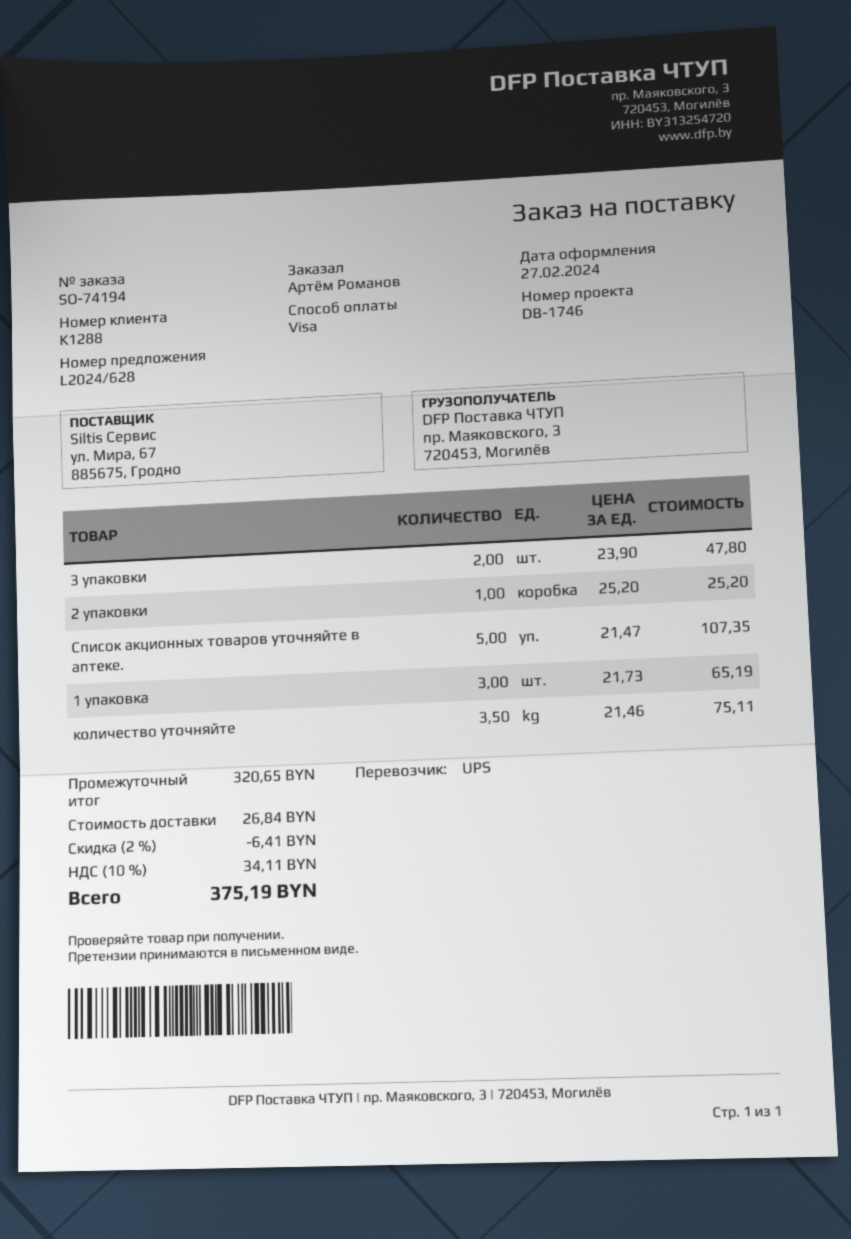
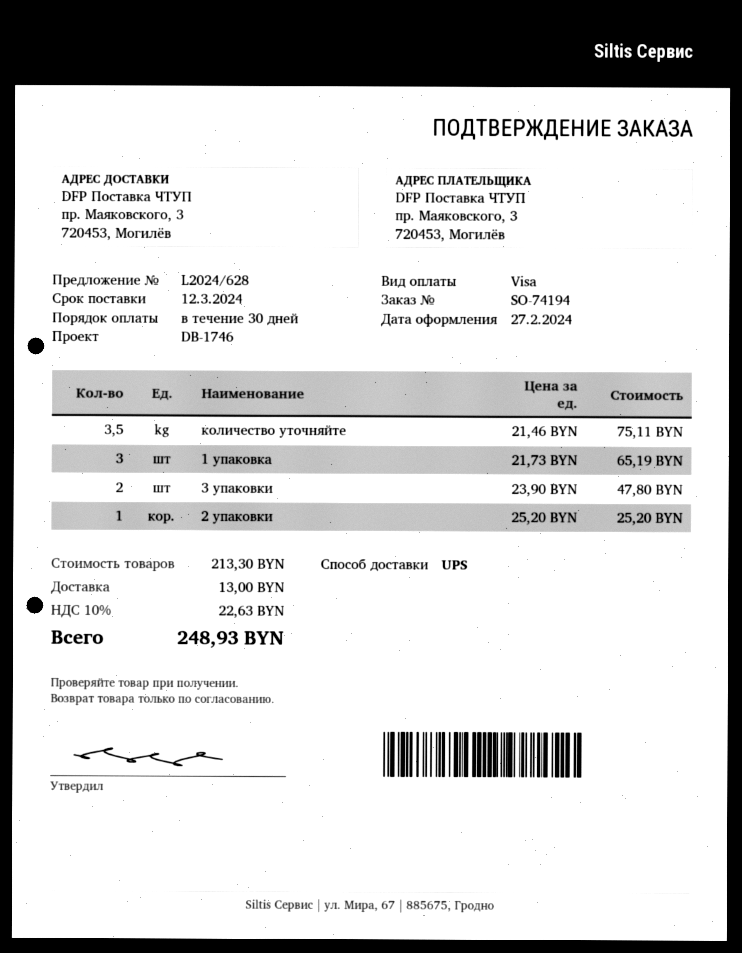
Список акционных товаров уточняйте в аптеке.: 5 x 21.47 = 107.35 -> none
subtotal: 320.65 -> 213.30
discount: 2% = 6.41 -> none
shipping: 26.84 -> 13.00
tax: 10% = 34.11 -> 10% = 22.63
total: 375.19 -> 248.93

